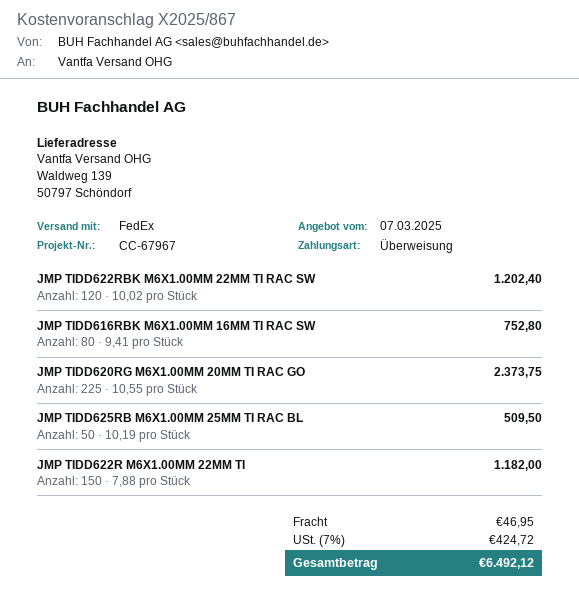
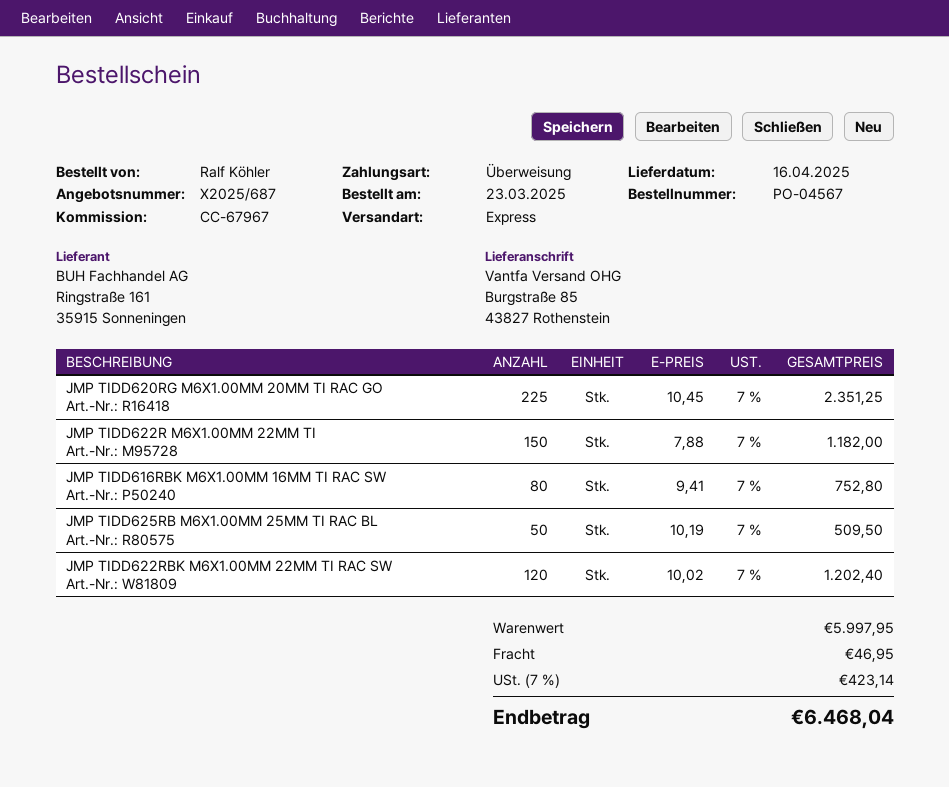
quote number: X2025/867 -> X2025/687
shipping method: FedEx -> express
ship to: Waldweg 139, 50797 Schöndorf -> Burgstraße 85, 43827 Rothenstein
JMP TIDD620RG M6X1.00MM 20MM TI RAC GO: 225 x 10.55 = 2373.75 -> 225 x 10.45 = 2351.25
tax: 7% = 424.72 -> 7% = 423.14
total: 6492.12 -> 6468.04

